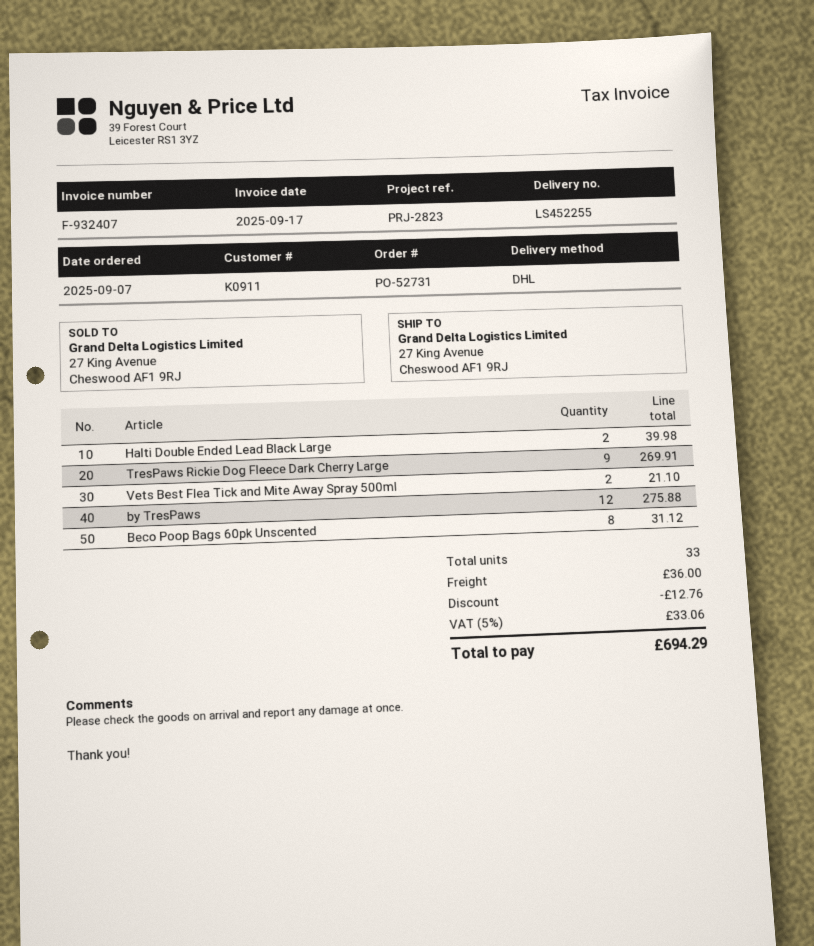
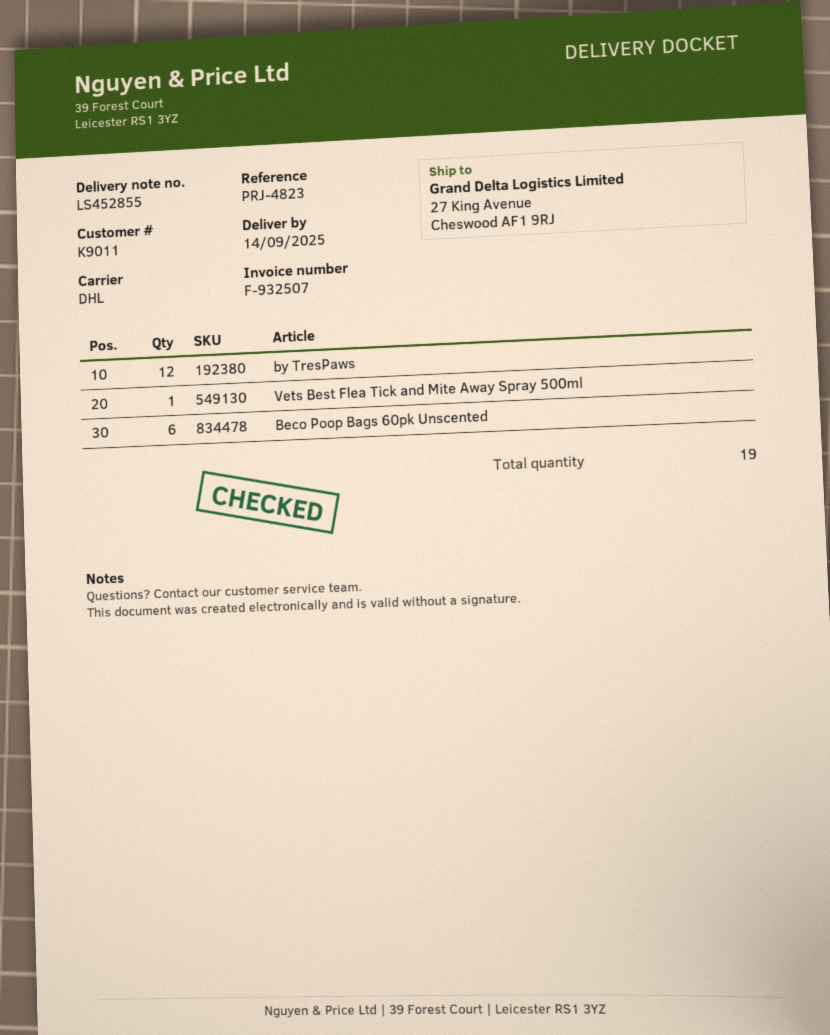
delivery note number: LS452255 -> LS452855
invoice number: F-932407 -> F-932507
customer number: K0911 -> K9011
reference: PRJ-2823 -> PRJ-4823
Halti Double Ended Lead Black Large: 2 -> none
TresPaws Rickie Dog Fleece Dark Cherry Large: 9 -> none
Vets Best Flea Tick and Mite Away Spray 500ml: 2 -> 1
Beco Poop Bags 60pk Unscented: 8 -> 6
total quantity: 33 -> 19

